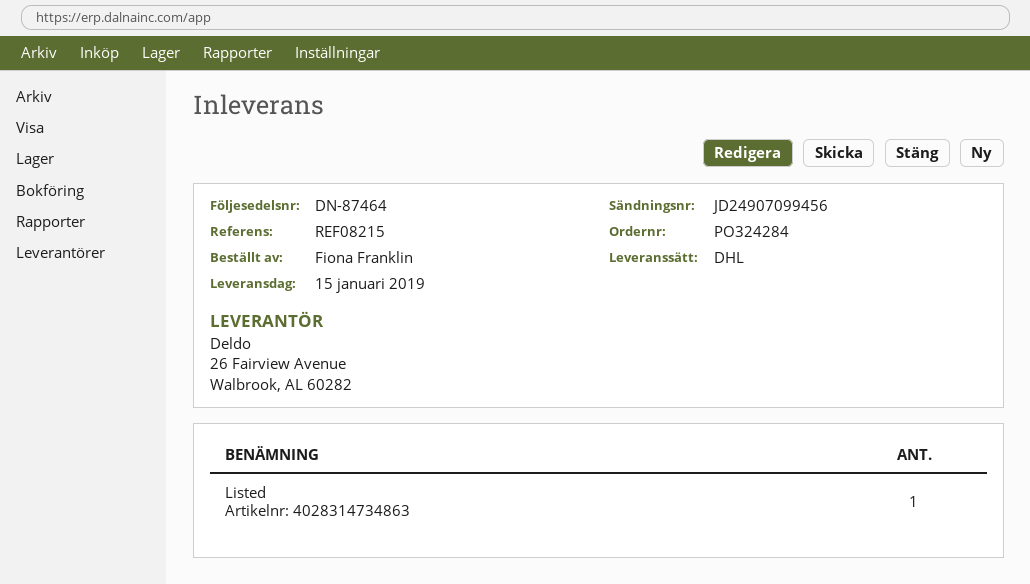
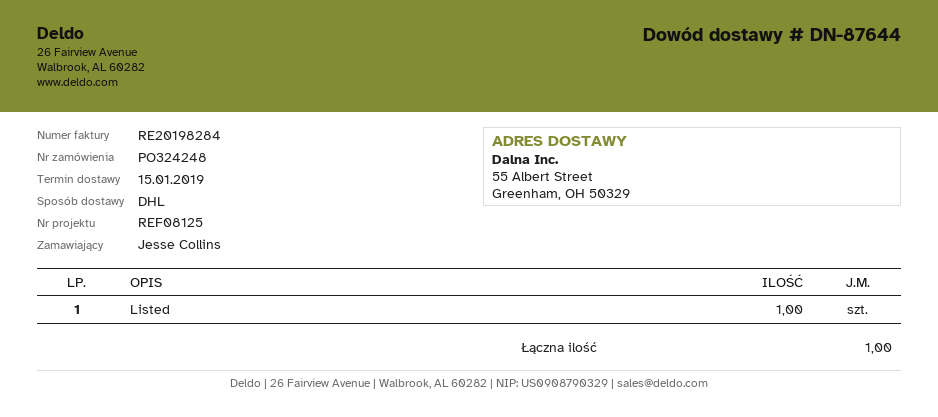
order number: PO324284 -> PO324248
delivery note number: DN-87464 -> DN-87644
reference: REF08215 -> REF08125
ordered by: Fiona Franklin -> Jesse Collins

